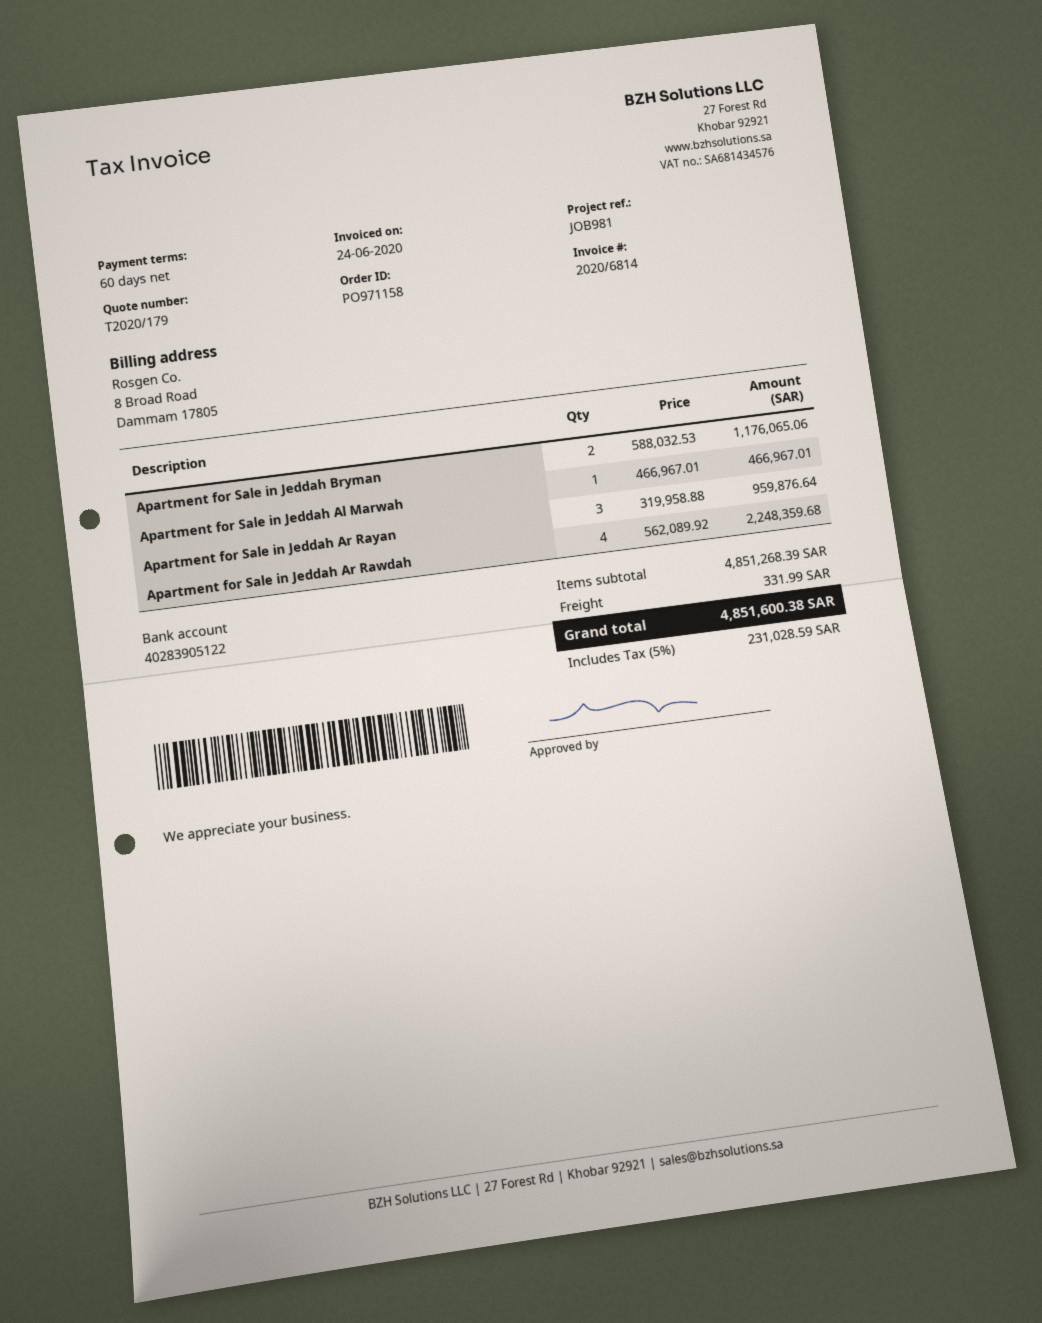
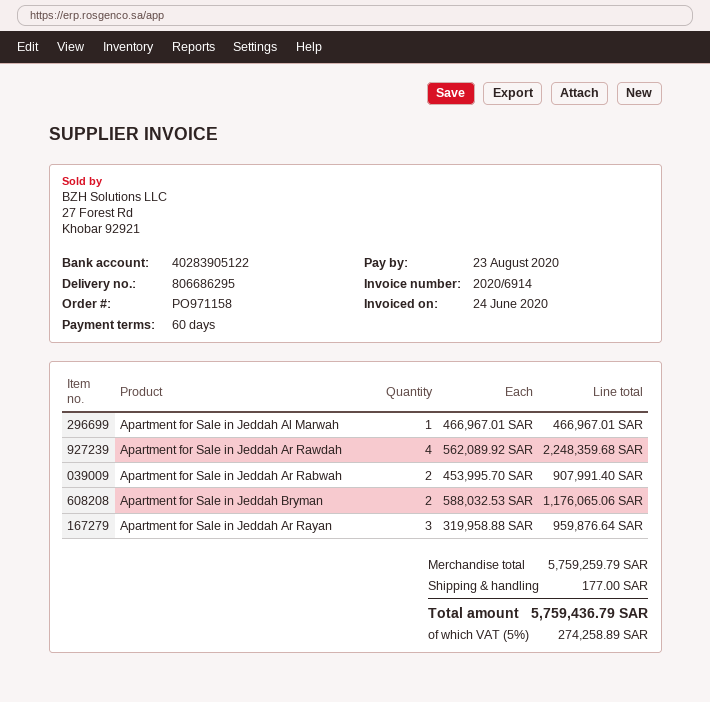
invoice number: 2020/6814 -> 2020/6914
Apartment for Sale in Jeddah Ar Rabwah: none -> 2 x 453995.70 = 907991.40
subtotal: 4851268.39 -> 5759259.79
shipping: 331.99 -> 177.00
tax: 5% = 231028.59 -> 5% = 274258.89
total: 4851600.38 -> 5759436.79

